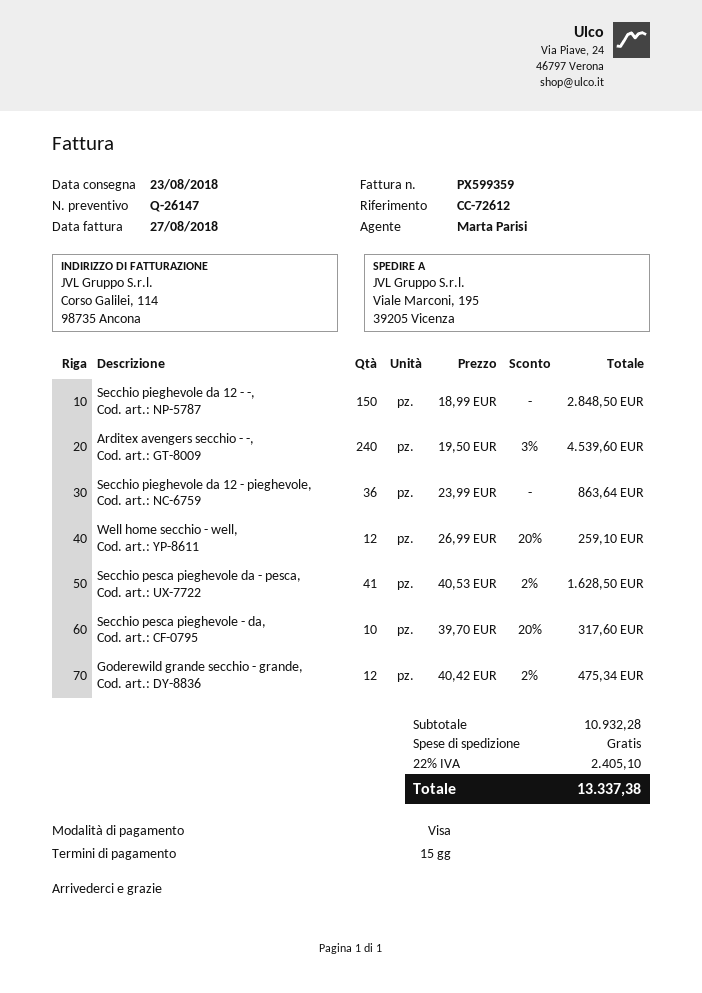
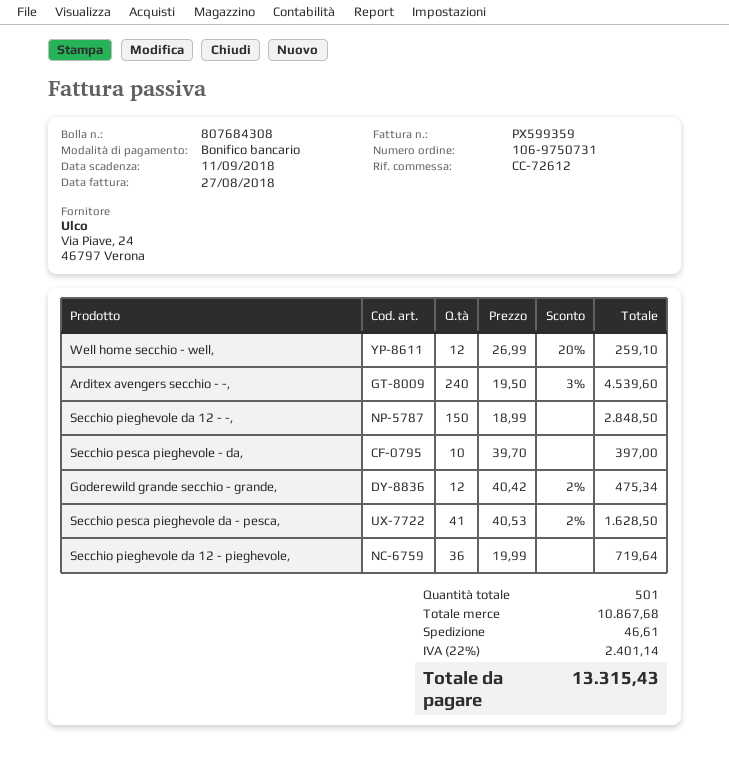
payment method: Visa -> bank transfer
Secchio pieghevole da 12 - pieghevole,: 36 x 23.99 = 863.64 -> 36 x 19.99 = 719.64
Secchio pesca pieghevole - da,: 10 x 39.70 - 20% = 317.60 -> 10 x 39.70 = 397.00
subtotal: 10932.28 -> 10867.68
shipping: 0.00 -> 46.61
tax: 22% = 2405.10 -> 22% = 2401.14
total: 13337.38 -> 13315.43

